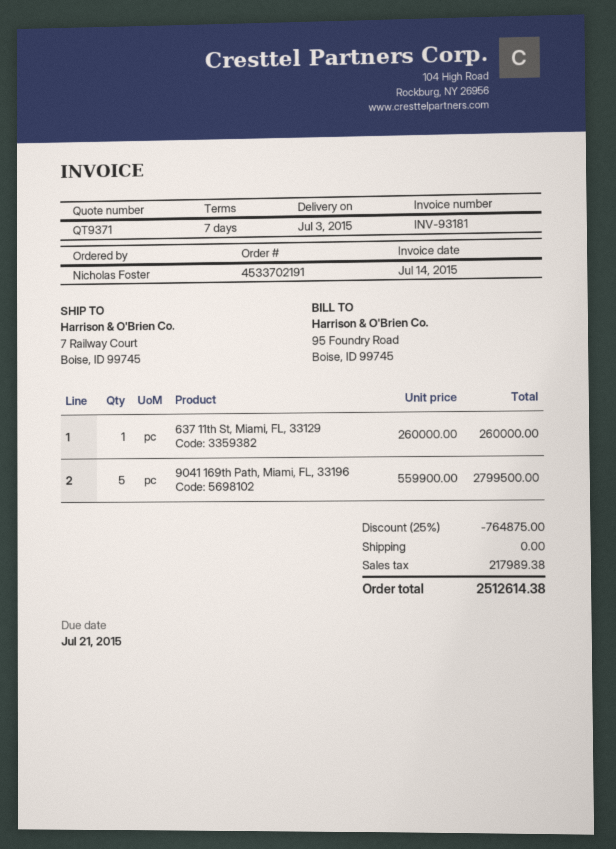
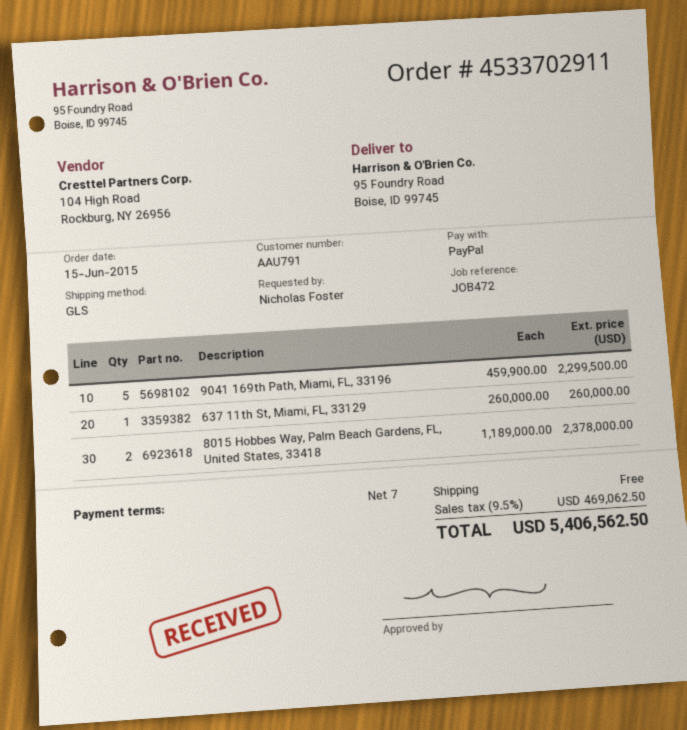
order number: 4533702191 -> 4533702911
ship to: 7 Railway Court, Boise, ID 99745 -> 95 Foundry Road, Boise, ID 99745
9041 169th Path, Miami, FL, 33196: 5 x 559900.00 = 2799500.00 -> 5 x 459900.00 = 2299500.00
8015 Hobbes Way, Palm Beach Gardens, FL, United States, 33418: none -> 2 x 1189000.00 = 2378000.00
discount: 25% = 764875.00 -> none
tax: 217989.38 -> 469062.50
total: 2512614.38 -> 5406562.50

